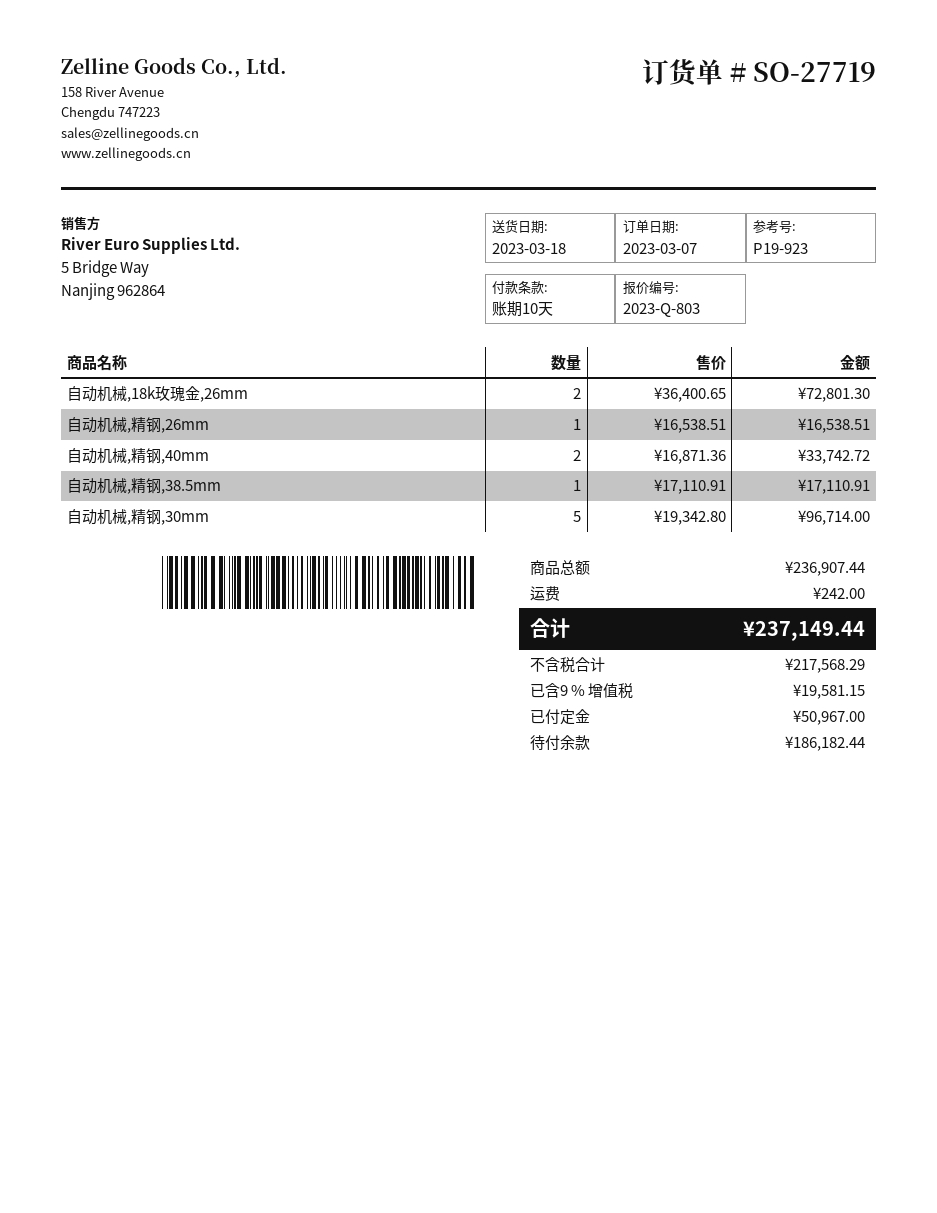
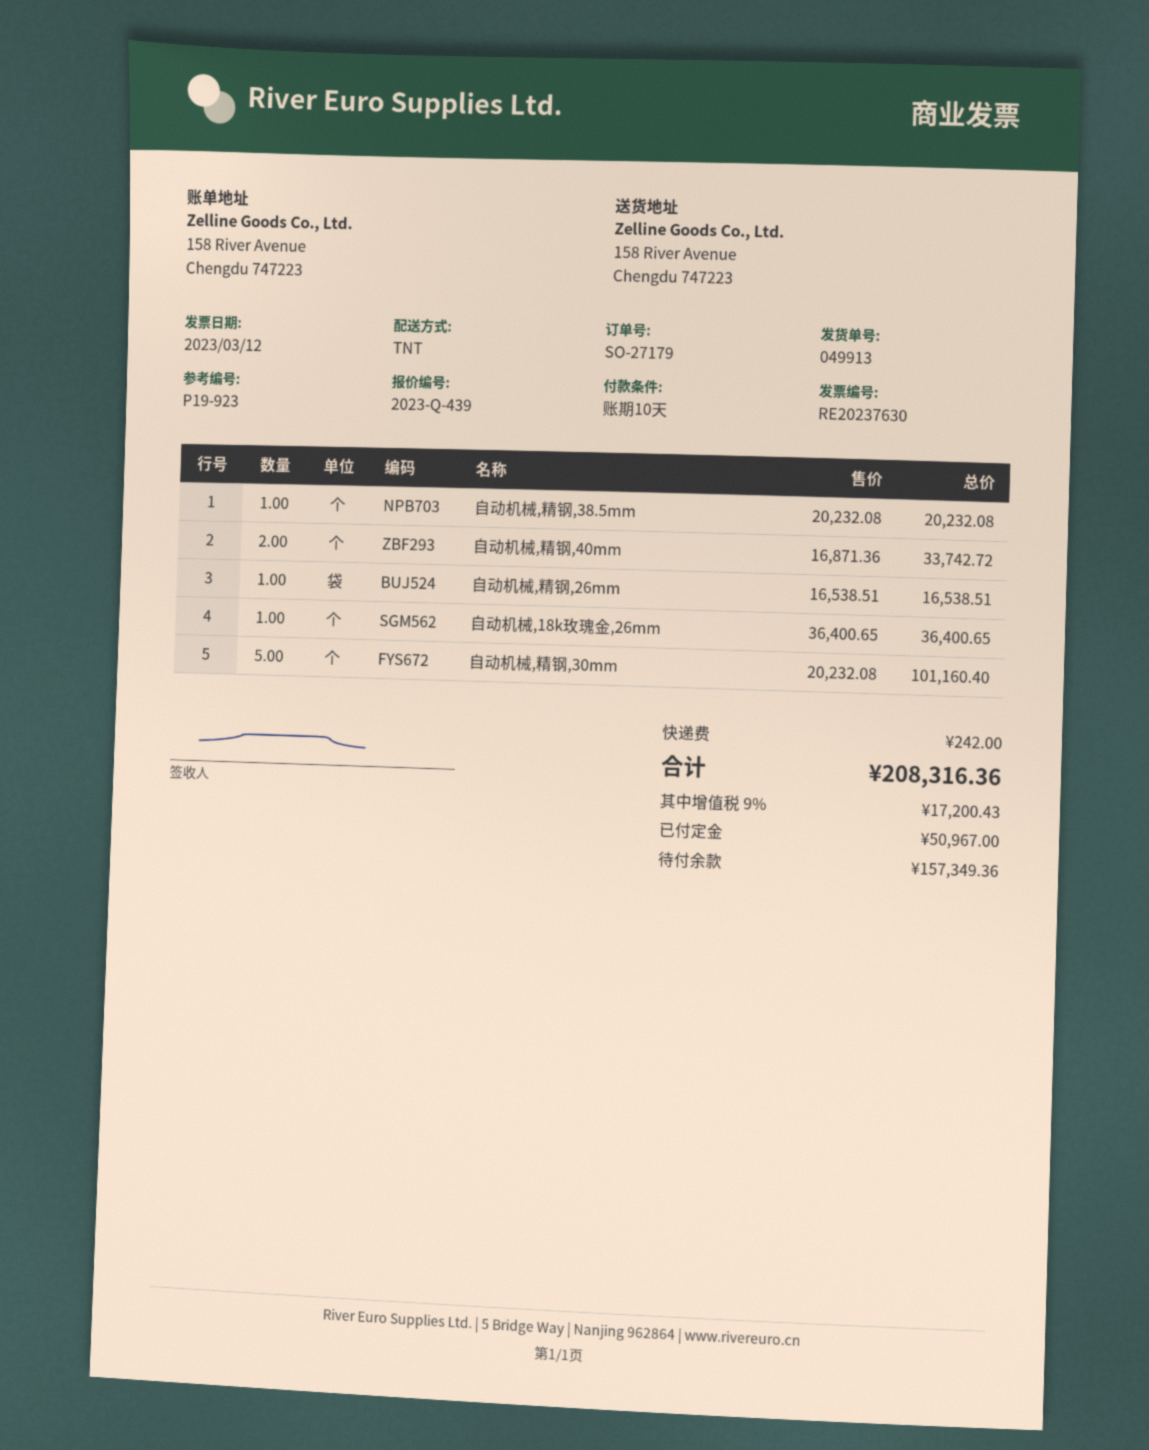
quote number: 2023-Q-803 -> 2023-Q-439
order number: SO-27719 -> SO-27179
自动机械,18k玫瑰金,26mm: 2 x 36400.65 = 72801.30 -> 1 x 36400.65 = 36400.65
自动机械,精钢,38.5mm: 1 x 17110.91 = 17110.91 -> 1 x 20232.08 = 20232.08
自动机械,精钢,30mm: 5 x 19342.80 = 96714.00 -> 5 x 20232.08 = 101160.40
tax: 9% = 19581.15 -> 9% = 17200.43
total: 237149.44 -> 208316.36
balance: 186182.44 -> 157349.36

